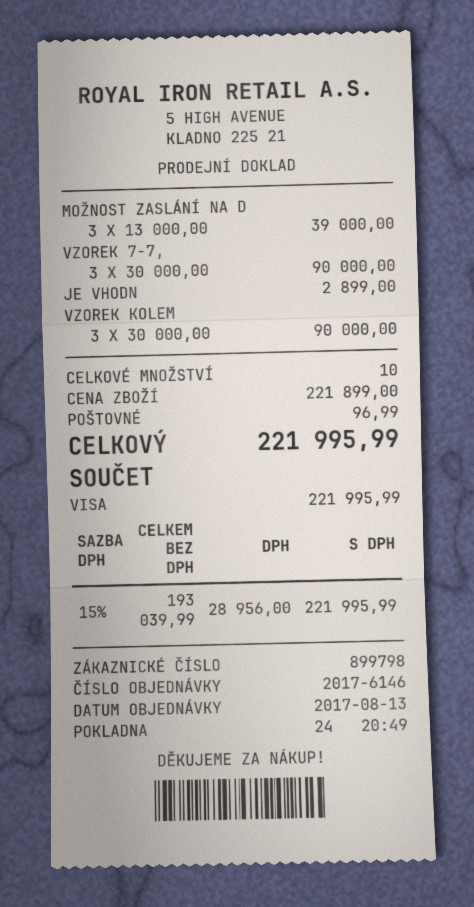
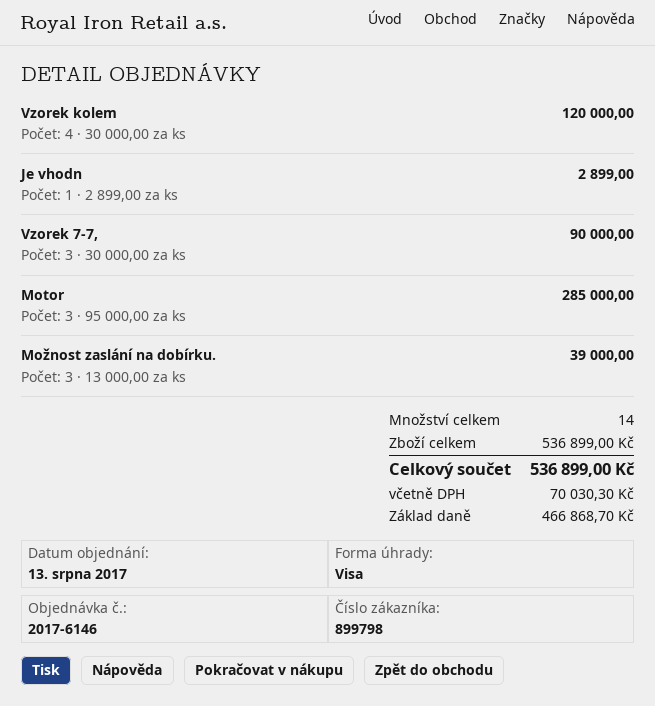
VZOREK KOLEM: 3 x 30000.00 = 90000.00 -> 4 x 30000.00 = 120000.00
Motor: none -> 3 x 95000.00 = 285000.00
total quantity: 10 -> 14
subtotal: 221899.00 -> 536899.00
shipping: 96.99 -> none
net: 193039.99 -> 466868.70
tax: 28956.00 -> 70030.30
total: 221995.99 -> 536899.00

